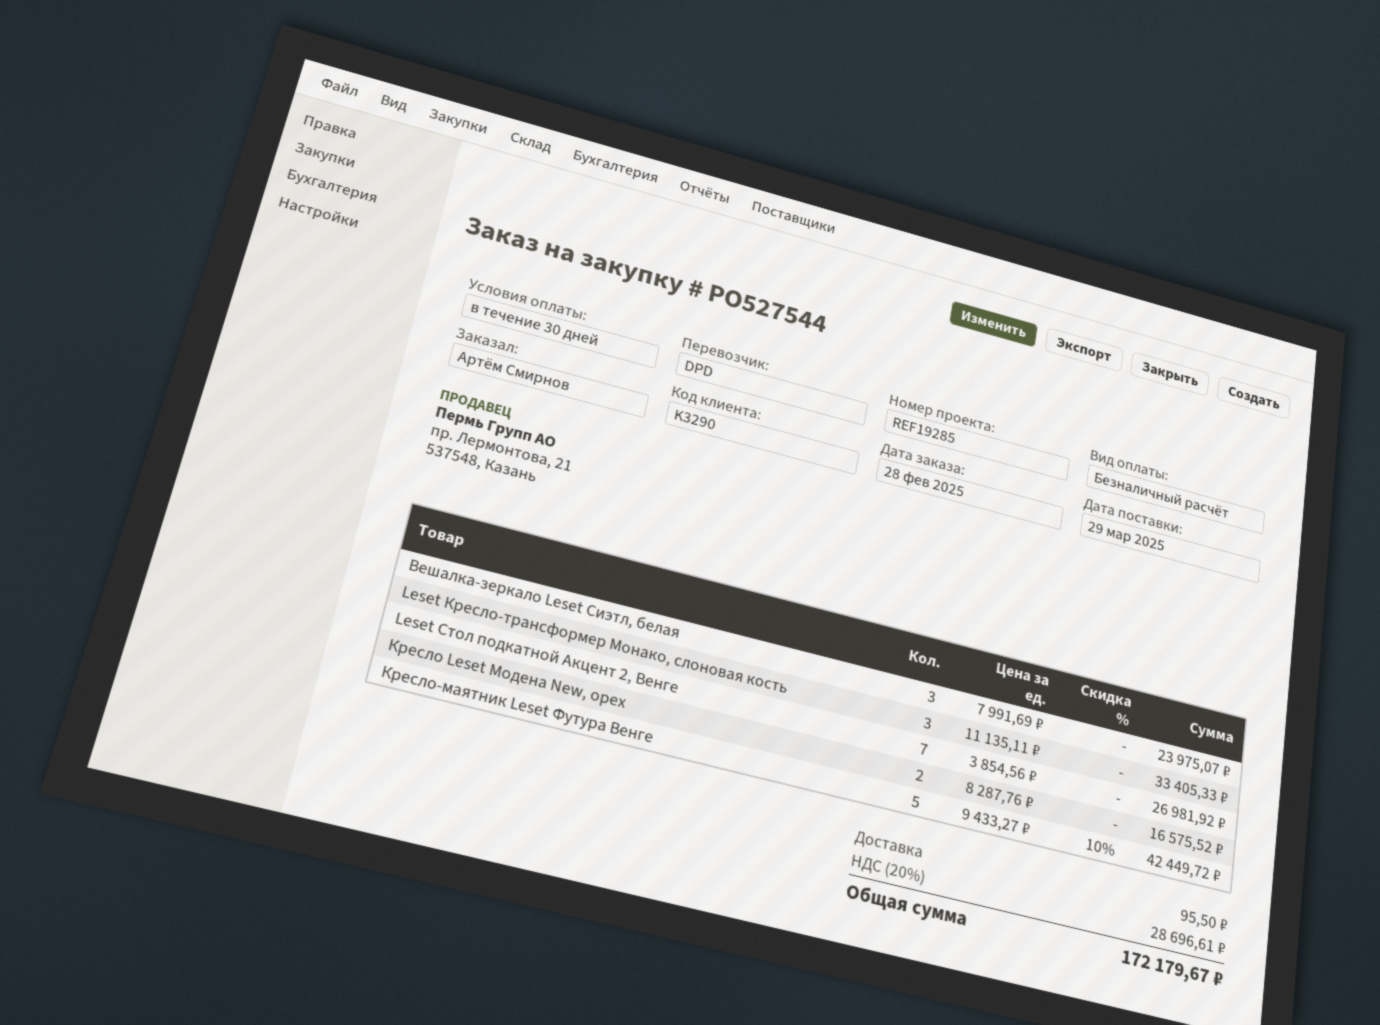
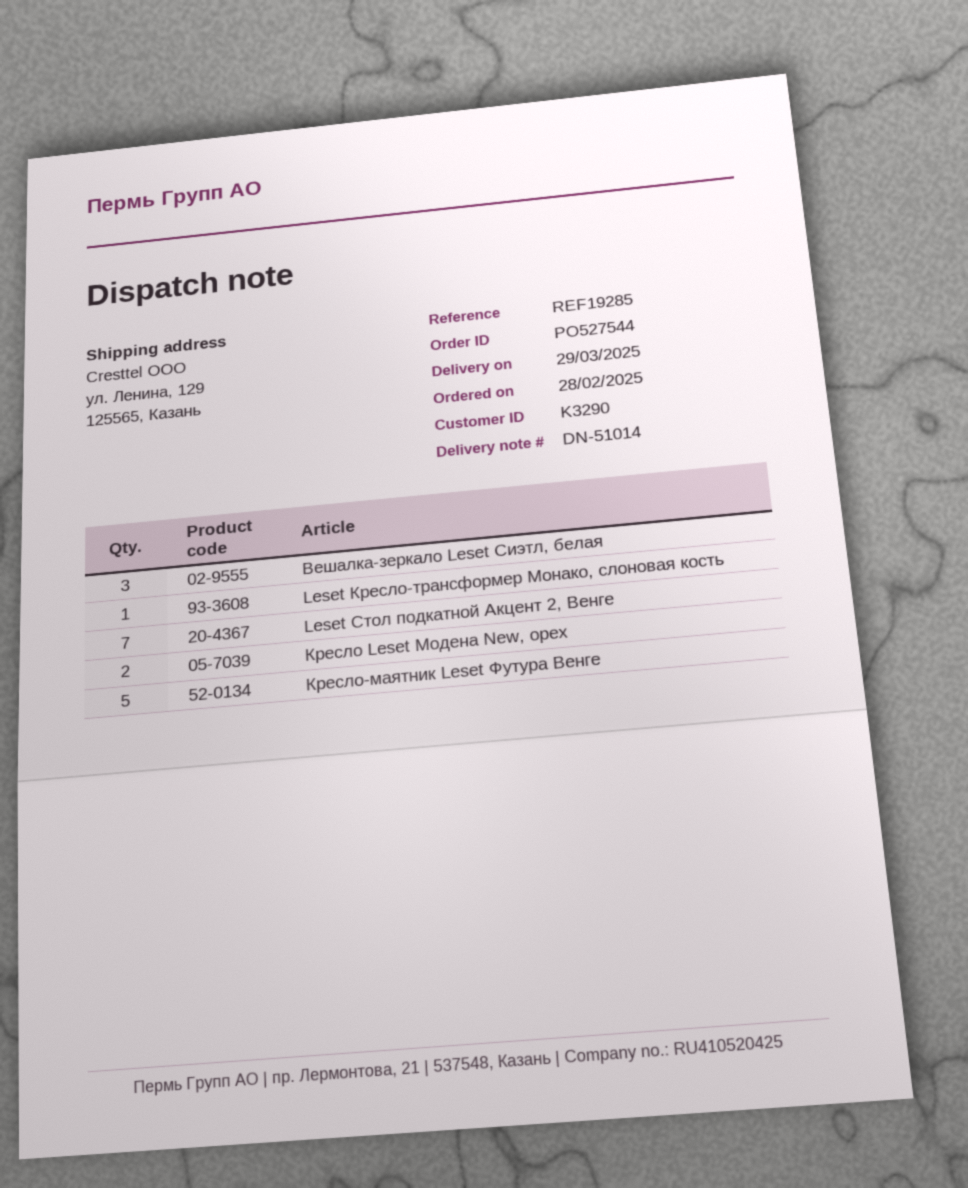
Leset Кресло-трансформер Монако, слоновая кость: 3 -> 1

